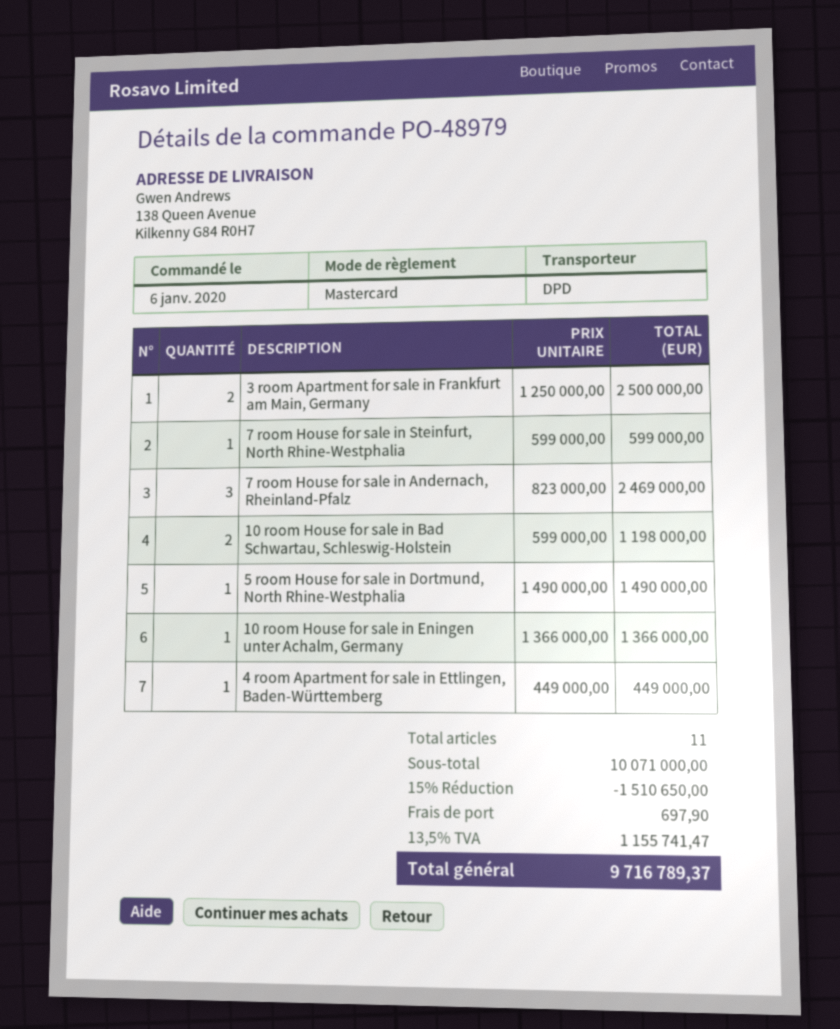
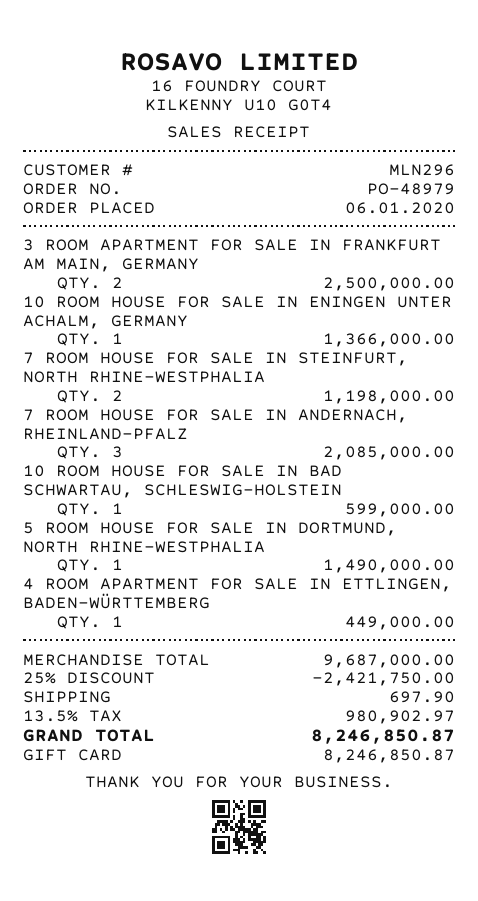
payment method: Mastercard -> gift card
7 room House for sale in Steinfurt, North Rhine-Westphalia: 1 for 599000.00 -> 2 for 1198000.00
7 room House for sale in Andernach, Rheinland-Pfalz: 3 for 2469000.00 -> 3 for 2085000.00
10 room House for sale in Bad Schwartau, Schleswig-Holstein: 2 for 1198000.00 -> 1 for 599000.00
subtotal: 10071000.00 -> 9687000.00
discount: 15% = 1510650.00 -> 25% = 2421750.00
tax: 13.5% = 1155741.47 -> 13.5% = 980902.97
total: 9716789.37 -> 8246850.87

